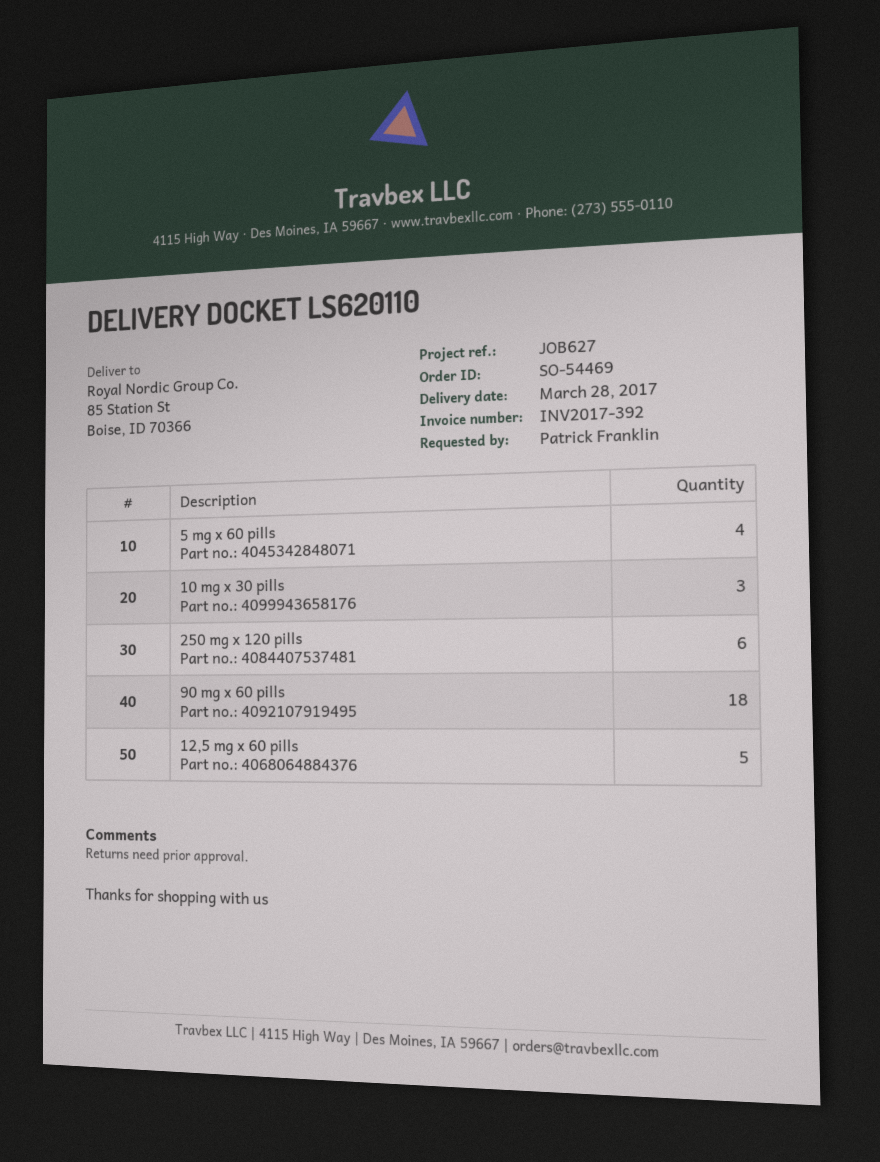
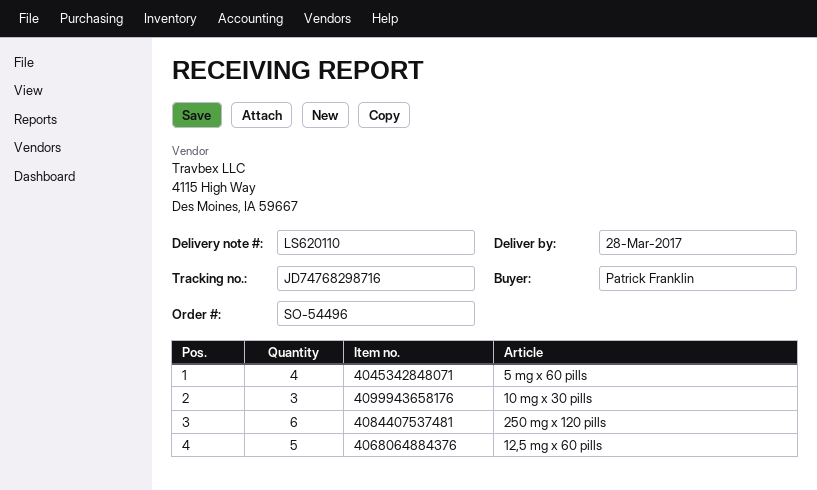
order number: SO-54469 -> SO-54496
90 mg x 60 pills: 18 -> none

